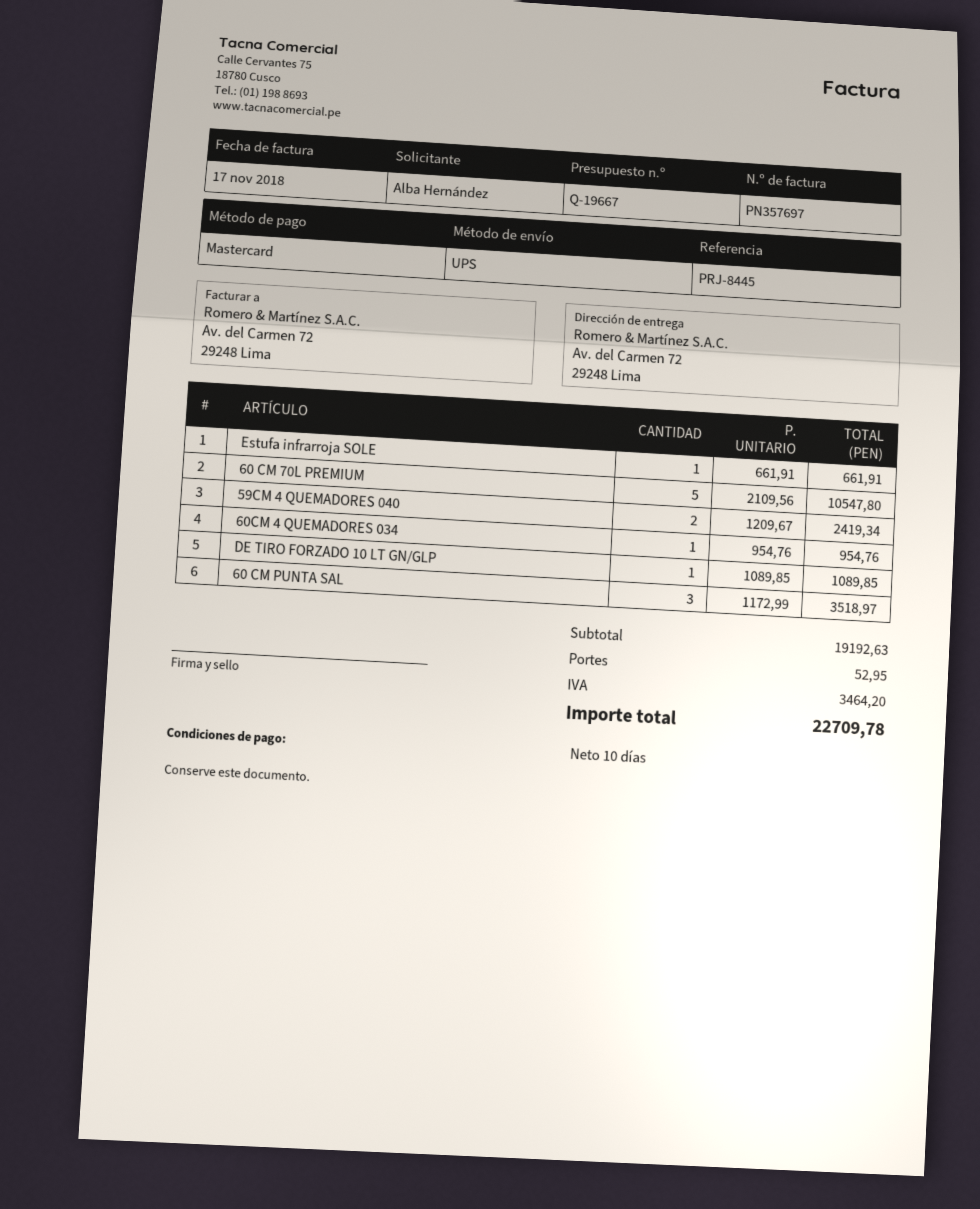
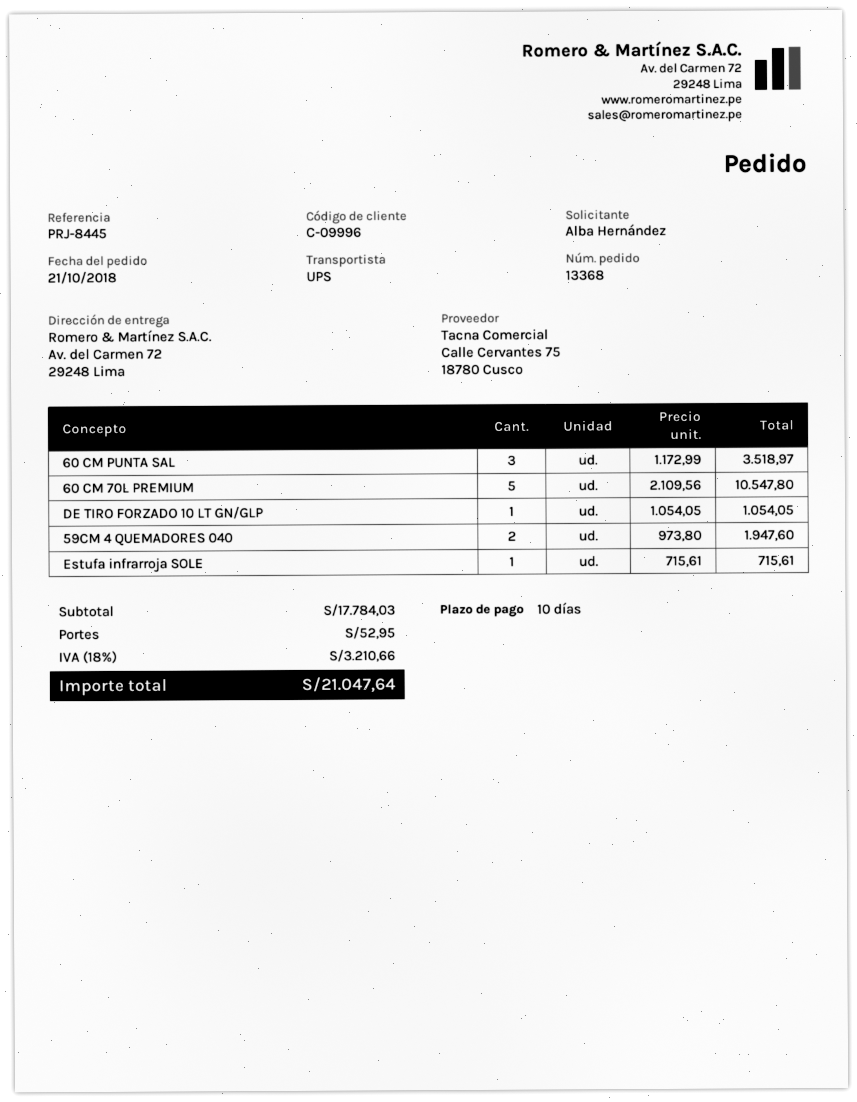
Estufa infrarroja SOLE: 1 x 661.91 = 661.91 -> 1 x 715.61 = 715.61
59CM 4 QUEMADORES 040: 2 x 1209.67 = 2419.34 -> 2 x 973.80 = 1947.60
60CM 4 QUEMADORES 034: 1 x 954.76 = 954.76 -> none
DE TIRO FORZADO 10 LT GN/GLP: 1 x 1089.85 = 1089.85 -> 1 x 1054.05 = 1054.05
subtotal: 19192.63 -> 17784.03
tax: 3464.20 -> 3210.66
total: 22709.78 -> 21047.64

